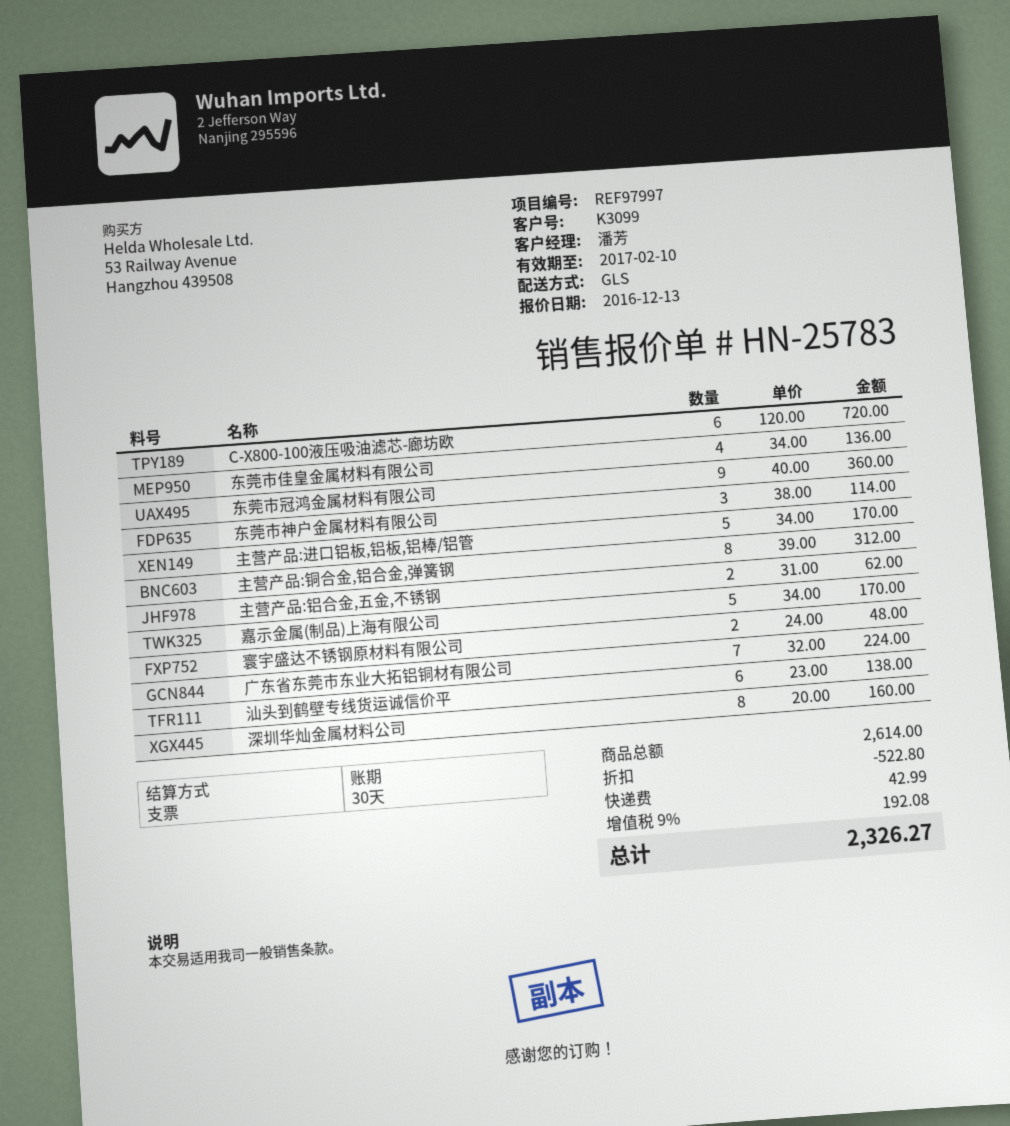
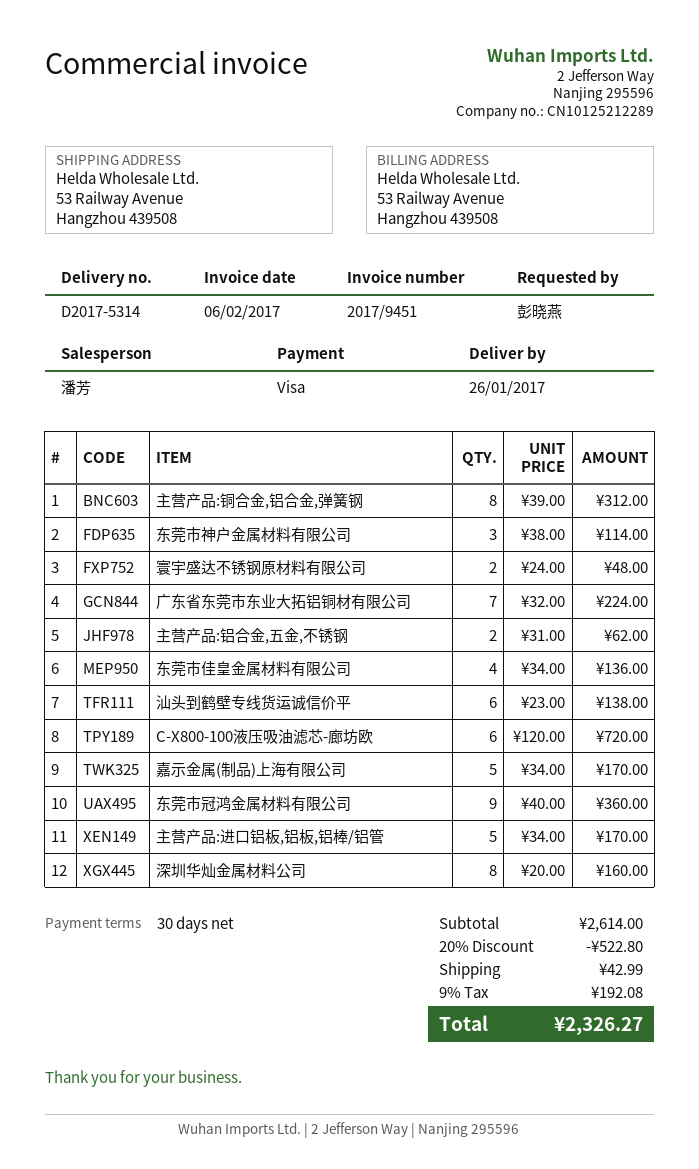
payment method: cheque -> Visa

